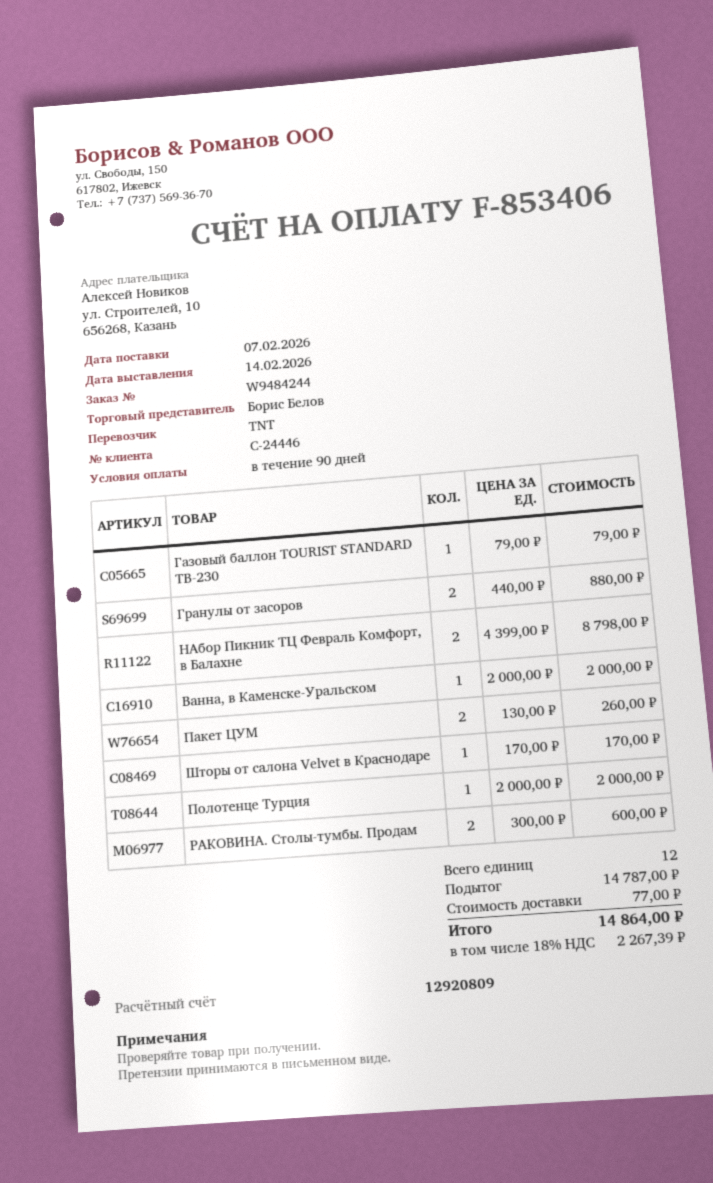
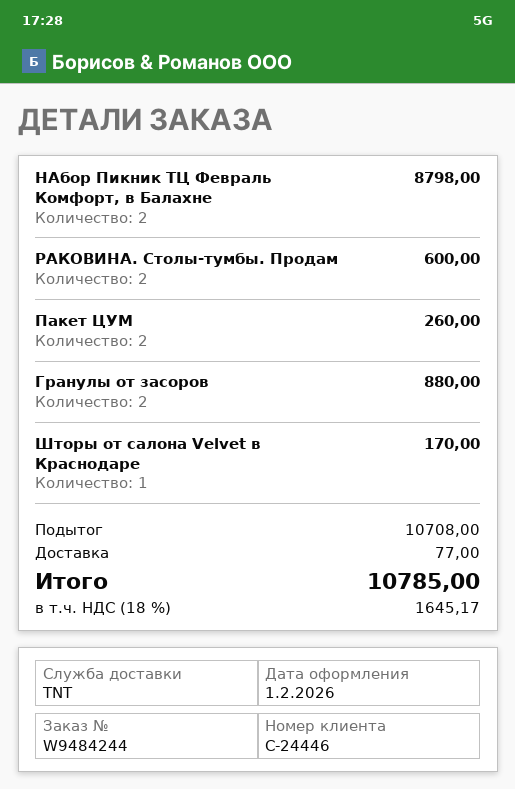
Газовый баллон TOURIST STANDARD ТВ-230: 1 for 79.00 -> none
Ванна, в Каменске-Уральском: 1 for 2000.00 -> none
Полотенце Турция: 1 for 2000.00 -> none
subtotal: 14787.00 -> 10708.00
tax: 18% = 2267.39 -> 18% = 1645.17
total: 14864.00 -> 10785.00

